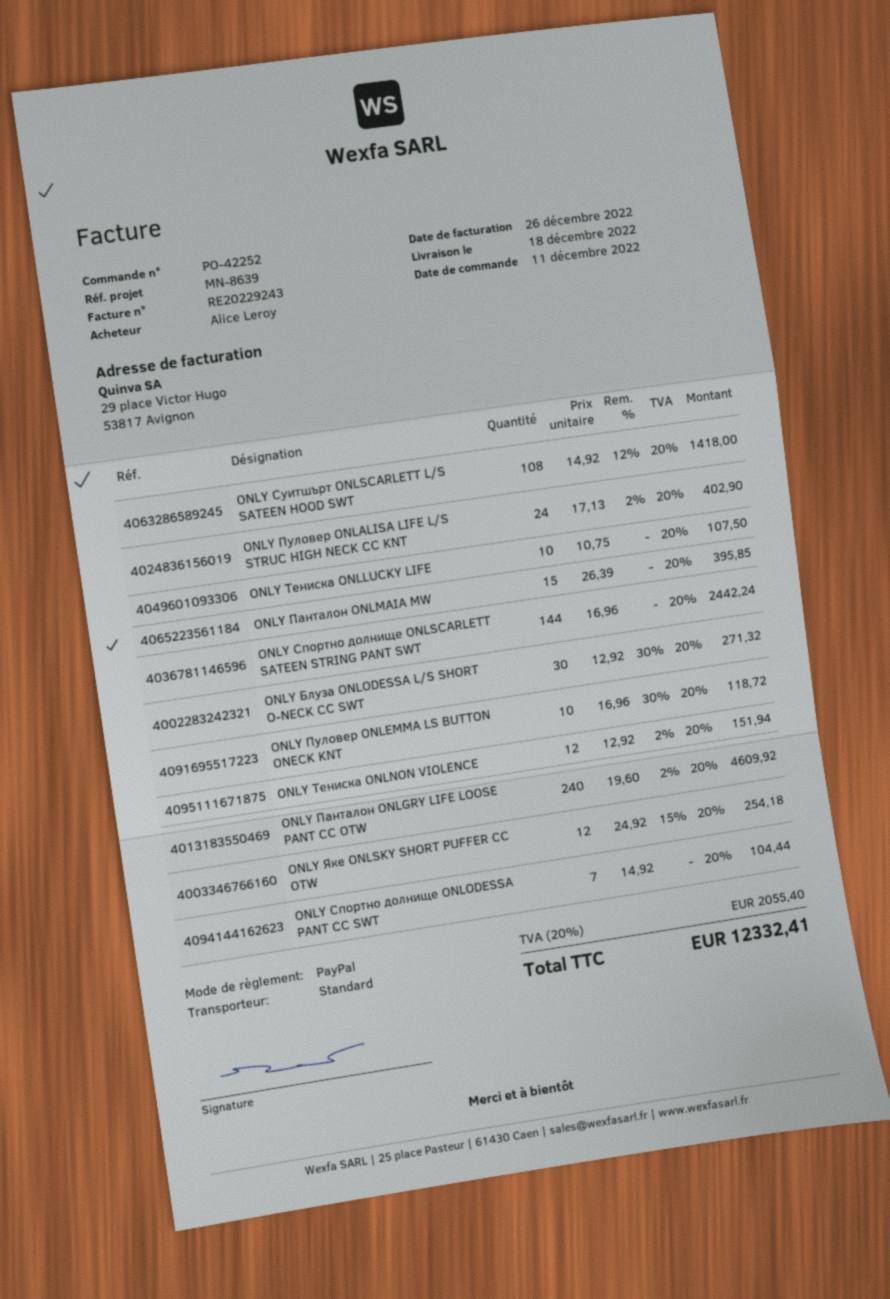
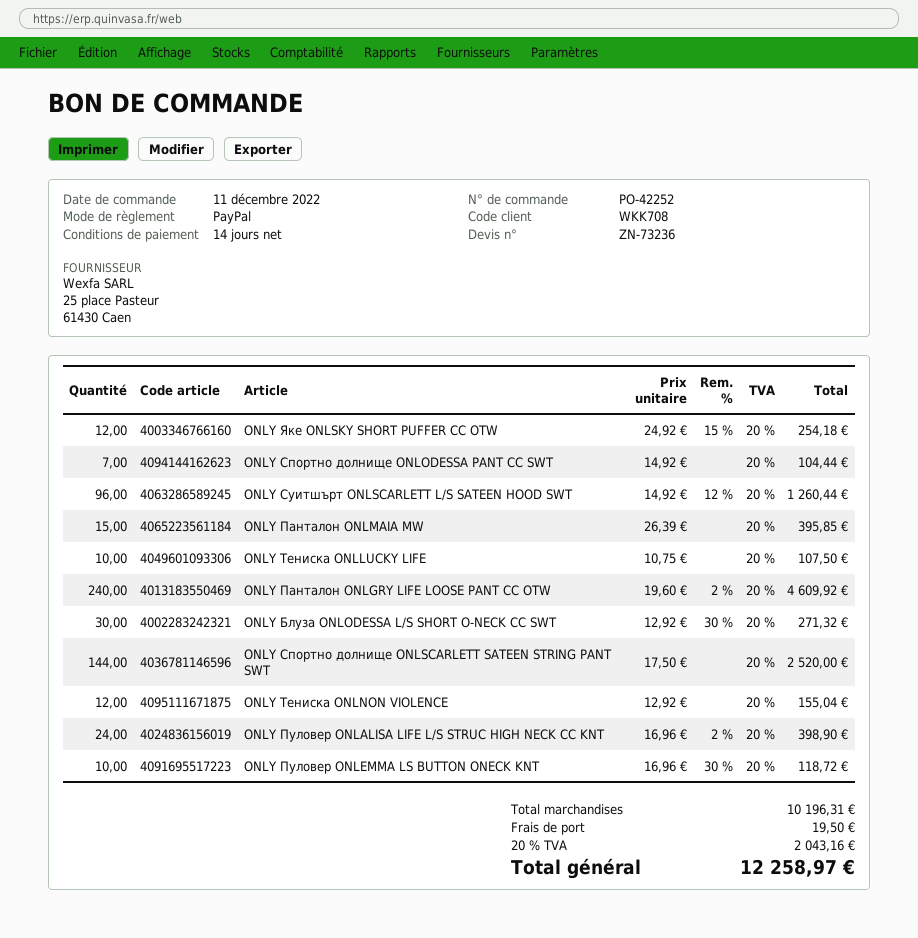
ONLY Суитшърт ONLSCARLETT L/S SATEEN HOOD SWT: 108 x 14.92 - 12% = 1418.00 -> 96 x 14.92 - 12% = 1260.44
ONLY Пуловер ONLALISA LIFE L/S STRUC HIGH NECK CC KNT: 24 x 17.13 - 2% = 402.90 -> 24 x 16.96 - 2% = 398.90
ONLY Спортно долнище ONLSCARLETT SATEEN STRING PANT SWT: 144 x 16.96 = 2442.24 -> 144 x 17.50 = 2520.00
ONLY Тениска ONLNON VIOLENCE: 12 x 12.92 - 2% = 151.94 -> 12 x 12.92 = 155.04
shipping: none -> 19.50
tax: 20% = 2055.40 -> 20% = 2043.16
total: 12332.41 -> 12258.97

